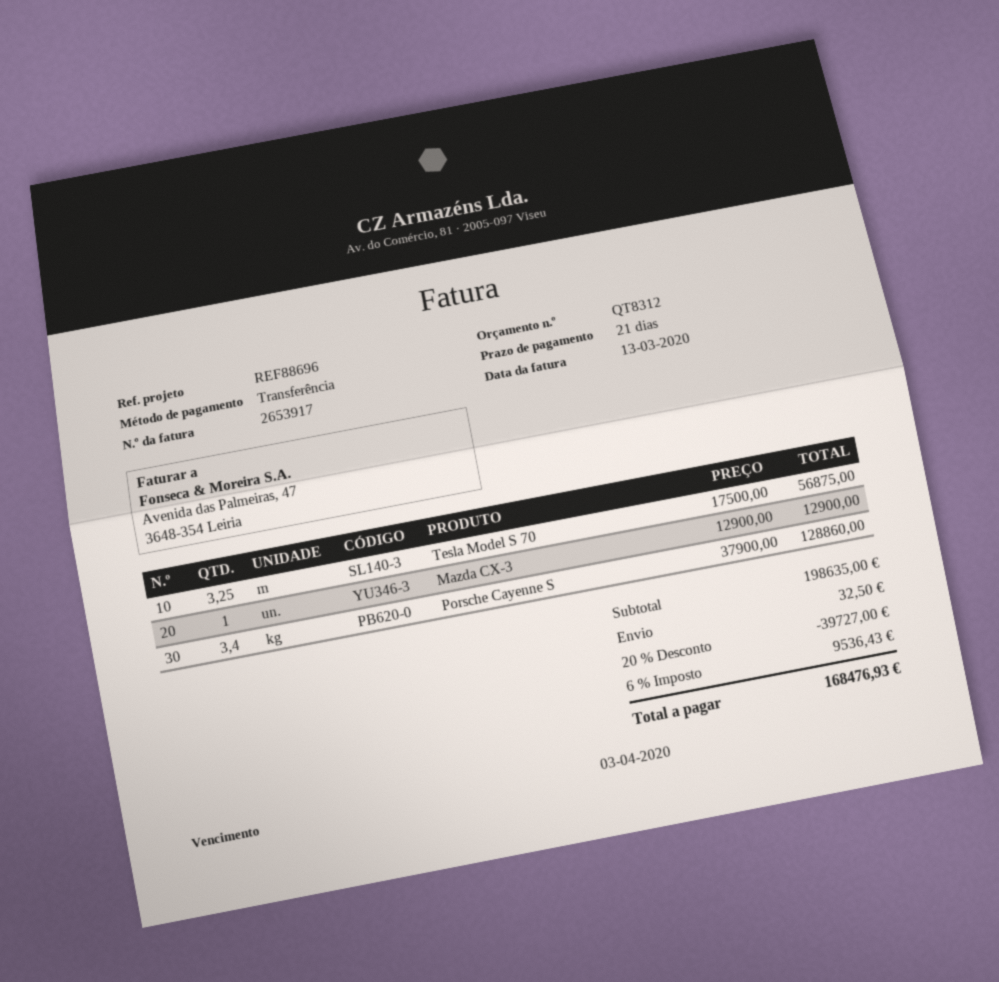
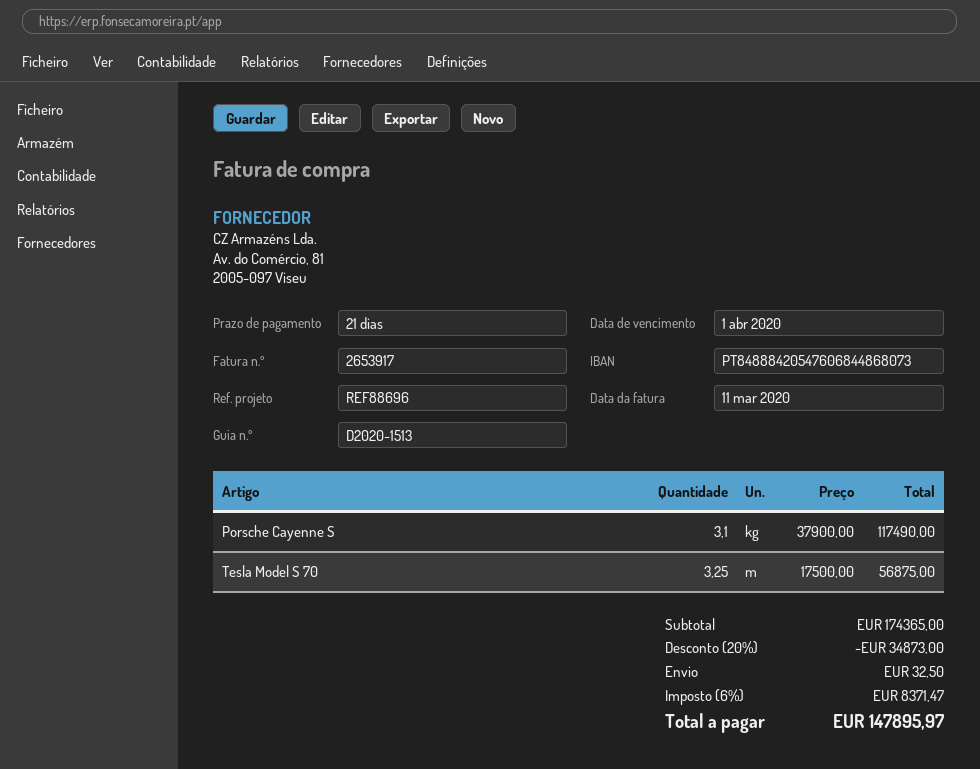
invoice date: 2020-03-13 -> 2020-03-11
due date: 2020-04-03 -> 2020-04-01
Mazda CX-3: 1 x 12900.00 = 12900.00 -> none
Porsche Cayenne S: 3.4 x 37900.00 = 128860.00 -> 3.1 x 37900.00 = 117490.00
subtotal: 198635.00 -> 174365.00
discount: 20% = 39727.00 -> 20% = 34873.00
tax: 6% = 9536.43 -> 6% = 8371.47
total: 168476.93 -> 147895.97

